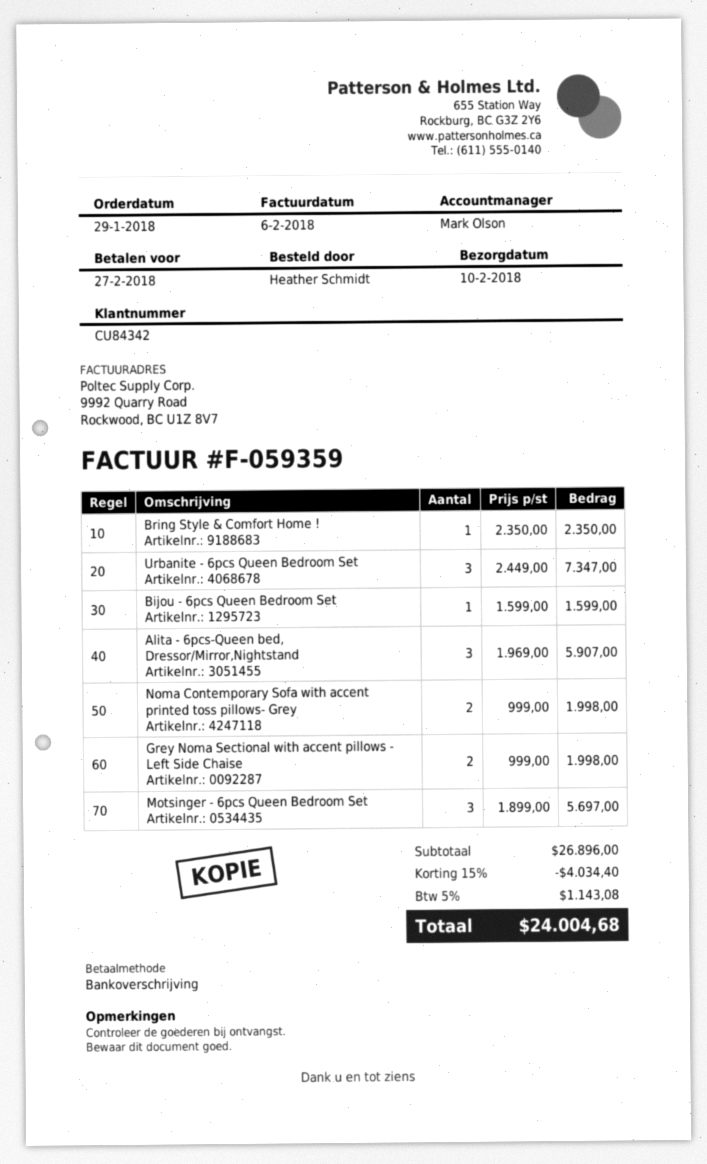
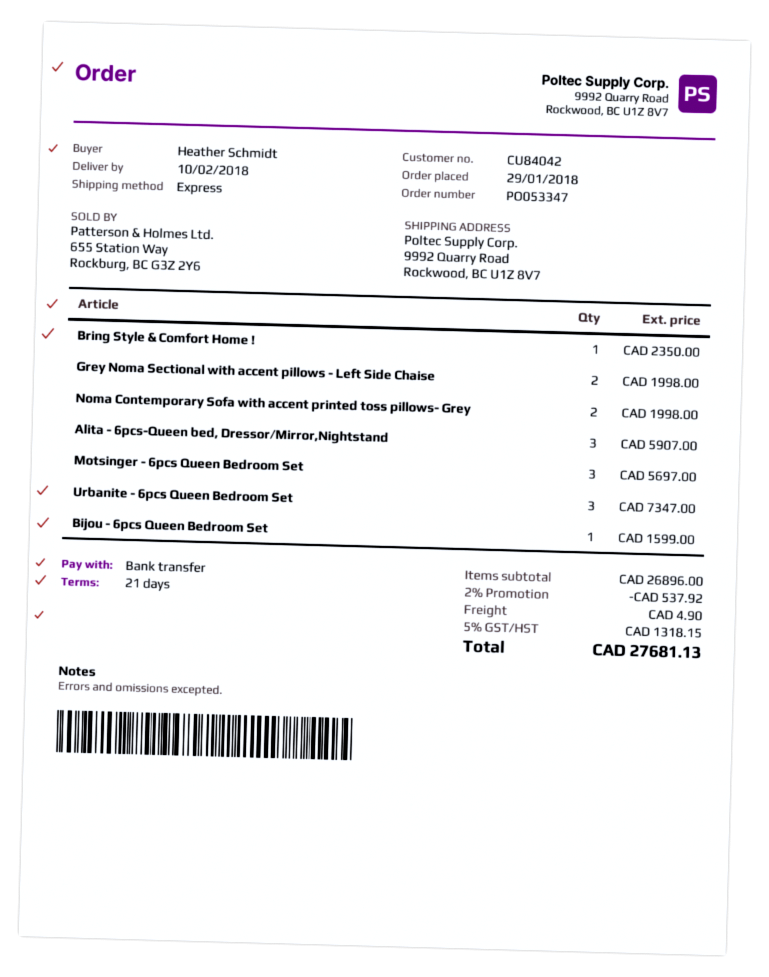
customer number: CU84342 -> CU84042
discount: 15% = 4034.40 -> 2% = 537.92
shipping: none -> 4.90
tax: 5% = 1143.08 -> 5% = 1318.15
total: 24004.68 -> 27681.13

